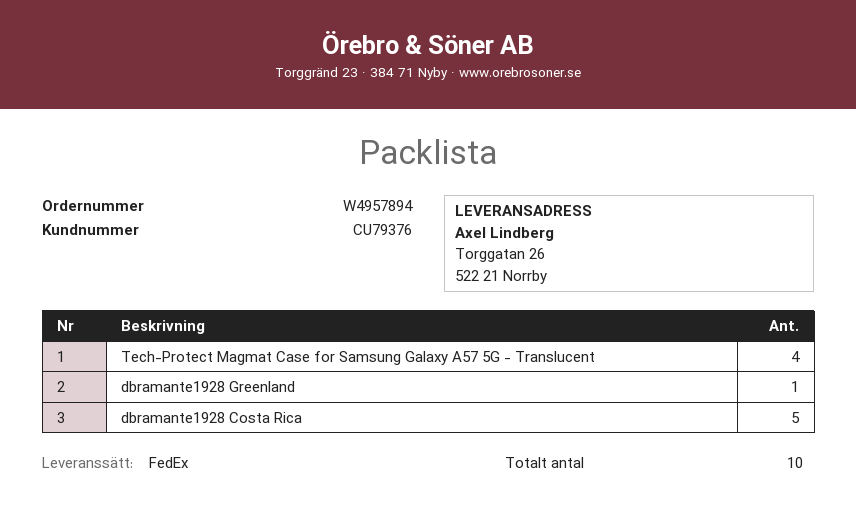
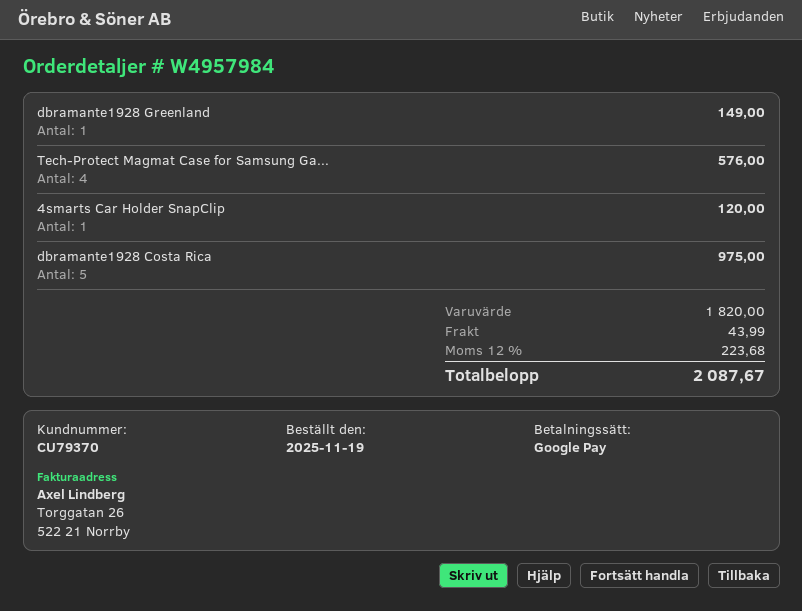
order number: W4957894 -> W4957984
customer number: CU79376 -> CU79370
4smarts Car Holder SnapClip: none -> 1

